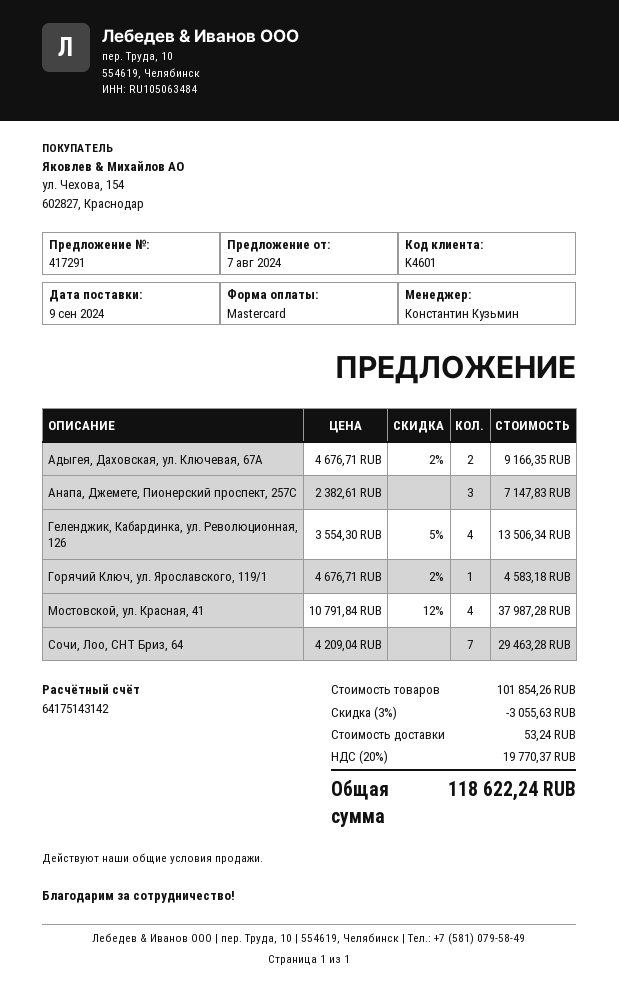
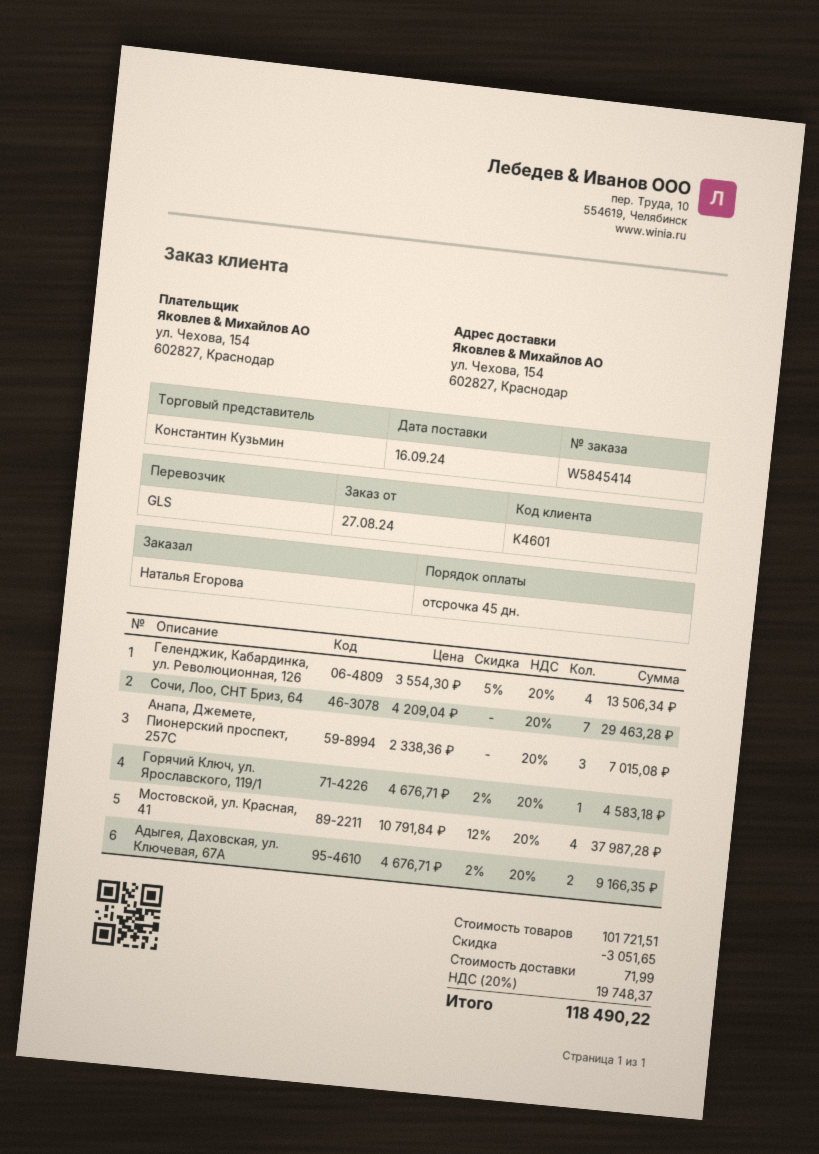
delivery date: 2024-09-09 -> 2024-09-16
Анапа, Джемете, Пионерский проспект, 257С: 3 x 2382.61 = 7147.83 -> 3 x 2338.36 = 7015.08
subtotal: 101854.26 -> 101721.51
discount: 3055.63 -> 3051.65
shipping: 53.24 -> 71.99
tax: 20% = 19770.37 -> 20% = 19748.37
total: 118622.24 -> 118490.22

